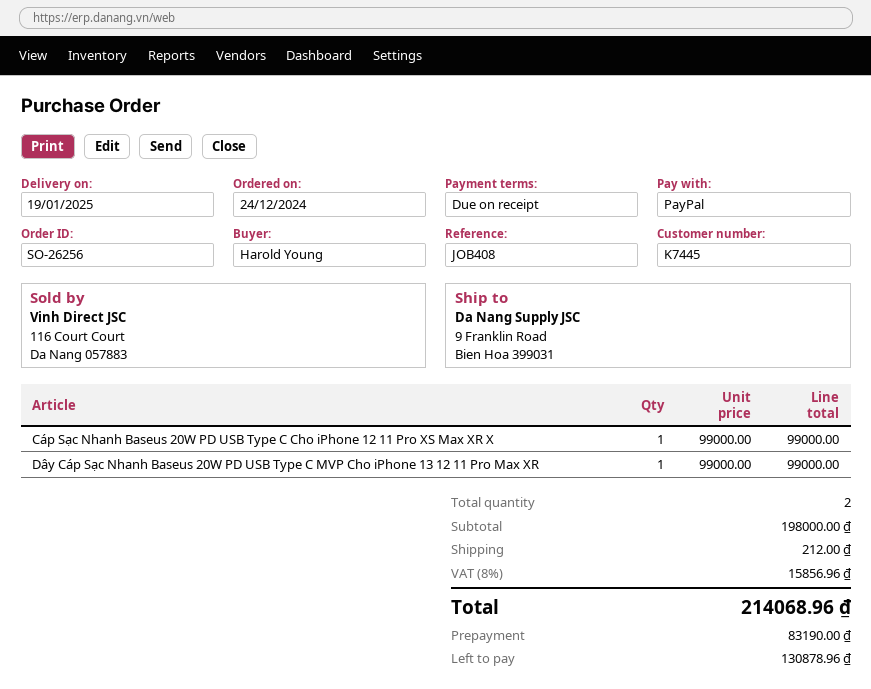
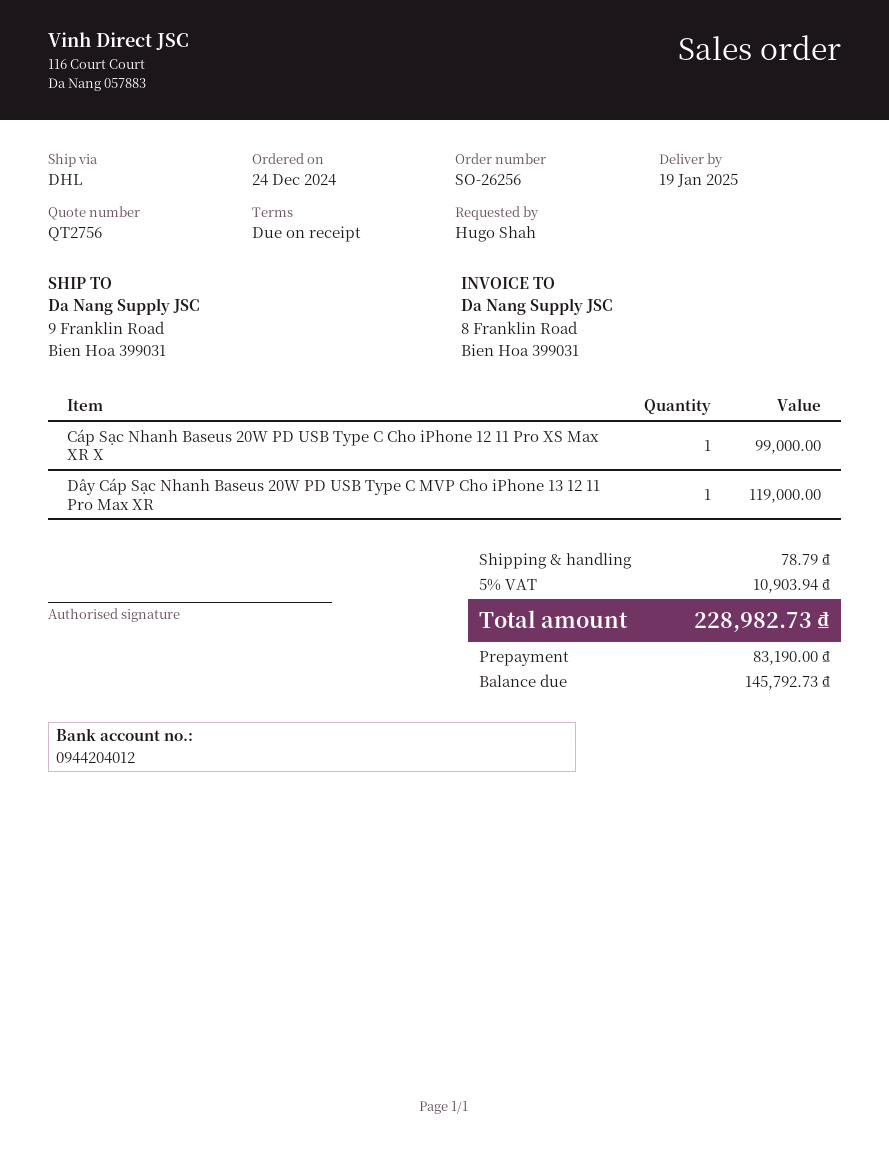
ordered by: Harold Young -> Hugo Shah
Dây Cáp Sạc Nhanh Baseus 20W PD USB Type C MVP Cho iPhone 13 12 11 Pro Max XR: 1 for 99000.00 -> 1 for 119000.00
shipping: 212.00 -> 78.79
tax: 8% = 15856.96 -> 5% = 10903.94
total: 214068.96 -> 228982.73
balance: 130878.96 -> 145792.73

